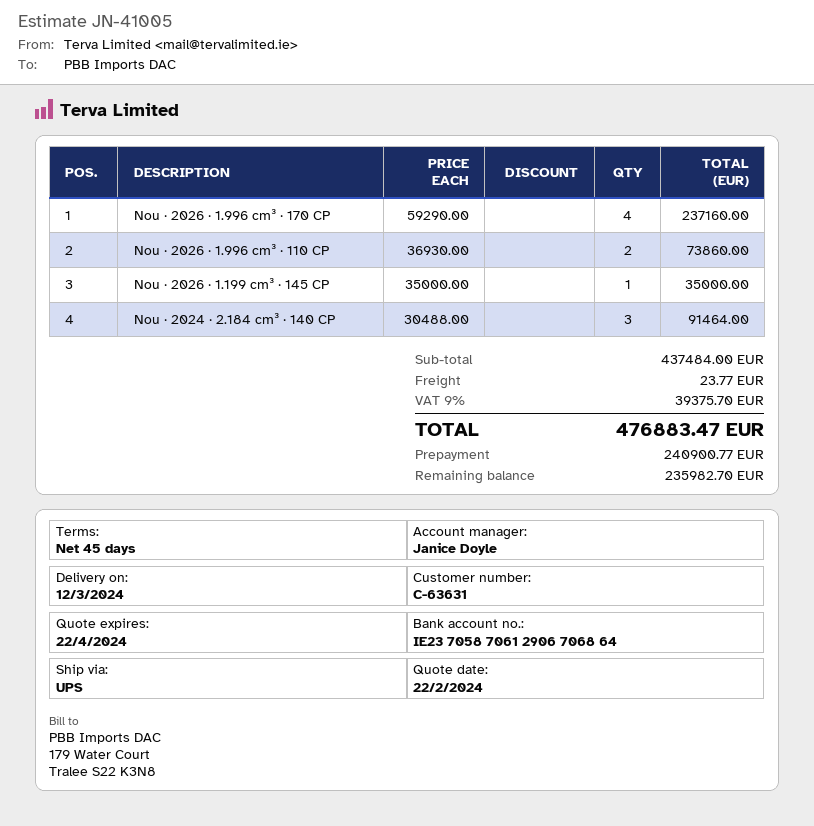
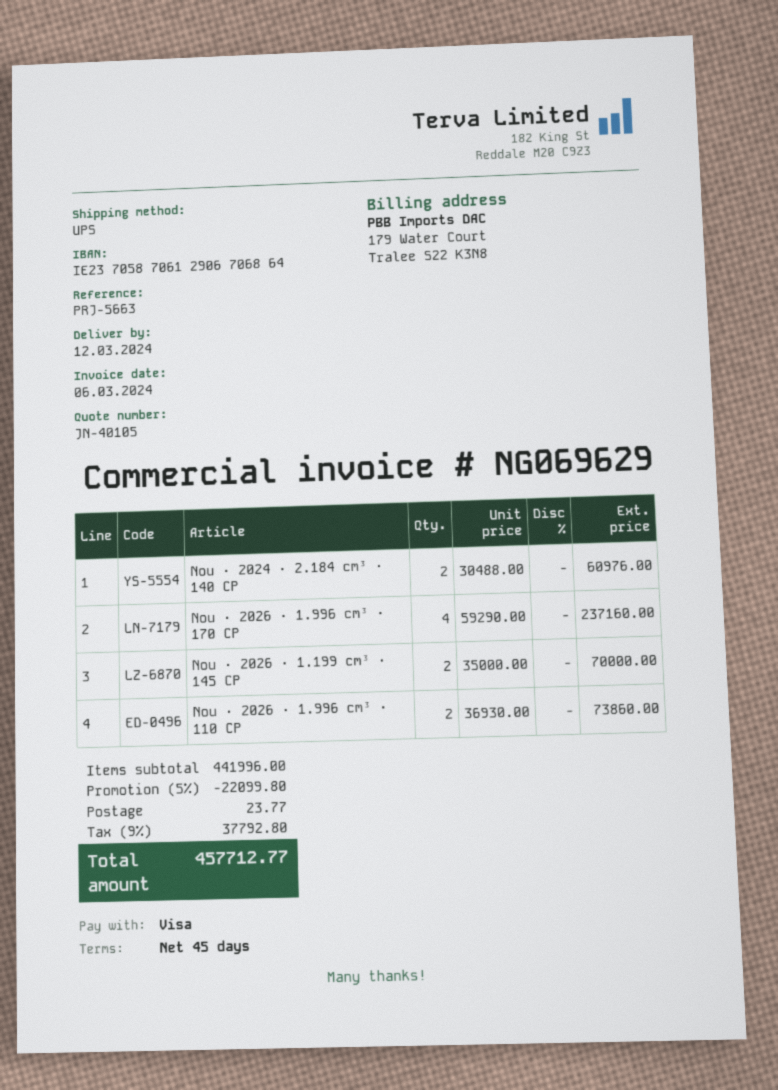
quote number: JN-41005 -> JN-40105
Nou · 2026 · 1.199 cm³ · 145 CP: 1 x 35000.00 = 35000.00 -> 2 x 35000.00 = 70000.00
Nou · 2024 · 2.184 cm³ · 140 CP: 3 x 30488.00 = 91464.00 -> 2 x 30488.00 = 60976.00
subtotal: 437484.00 -> 441996.00
discount: none -> 5% = 22099.80
tax: 9% = 39375.70 -> 9% = 37792.80
total: 476883.47 -> 457712.77

